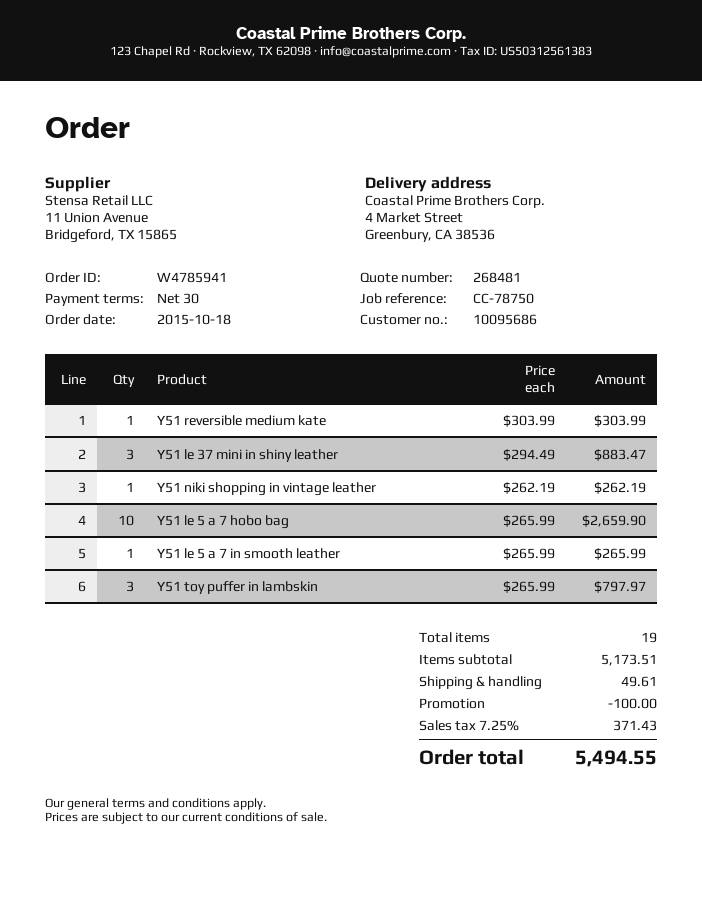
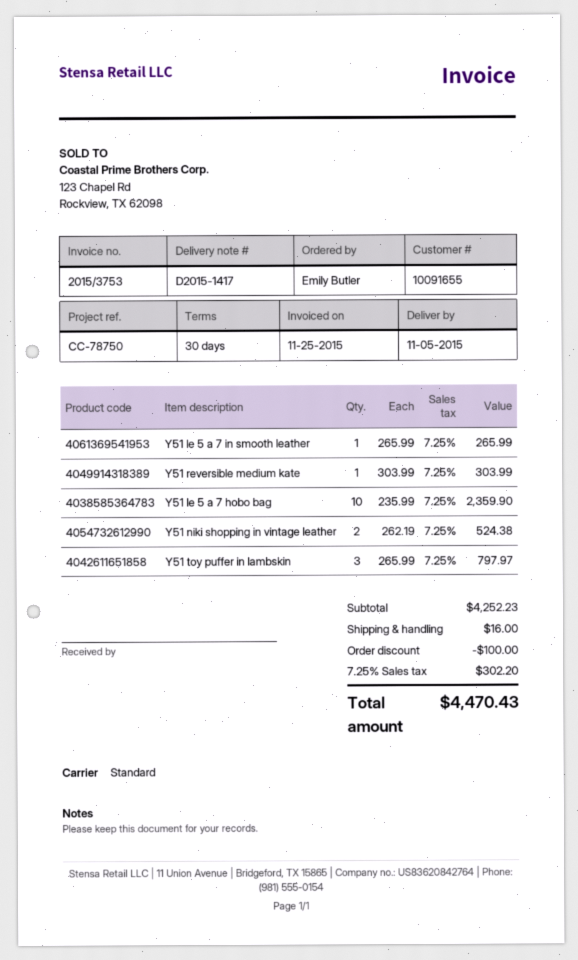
customer number: 10095686 -> 10091655
Y51 le 37 mini in shiny leather: 3 x 294.49 = 883.47 -> none
Y51 niki shopping in vintage leather: 1 x 262.19 = 262.19 -> 2 x 262.19 = 524.38
Y51 le 5 a 7 hobo bag: 10 x 265.99 = 2659.90 -> 10 x 235.99 = 2359.90
subtotal: 5173.51 -> 4252.23
shipping: 49.61 -> 16.00
tax: 7.25% = 371.43 -> 7.25% = 302.20
total: 5494.55 -> 4470.43

